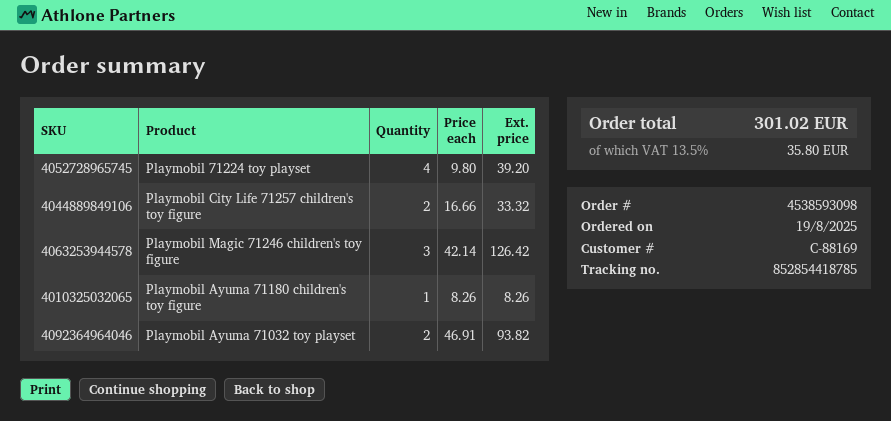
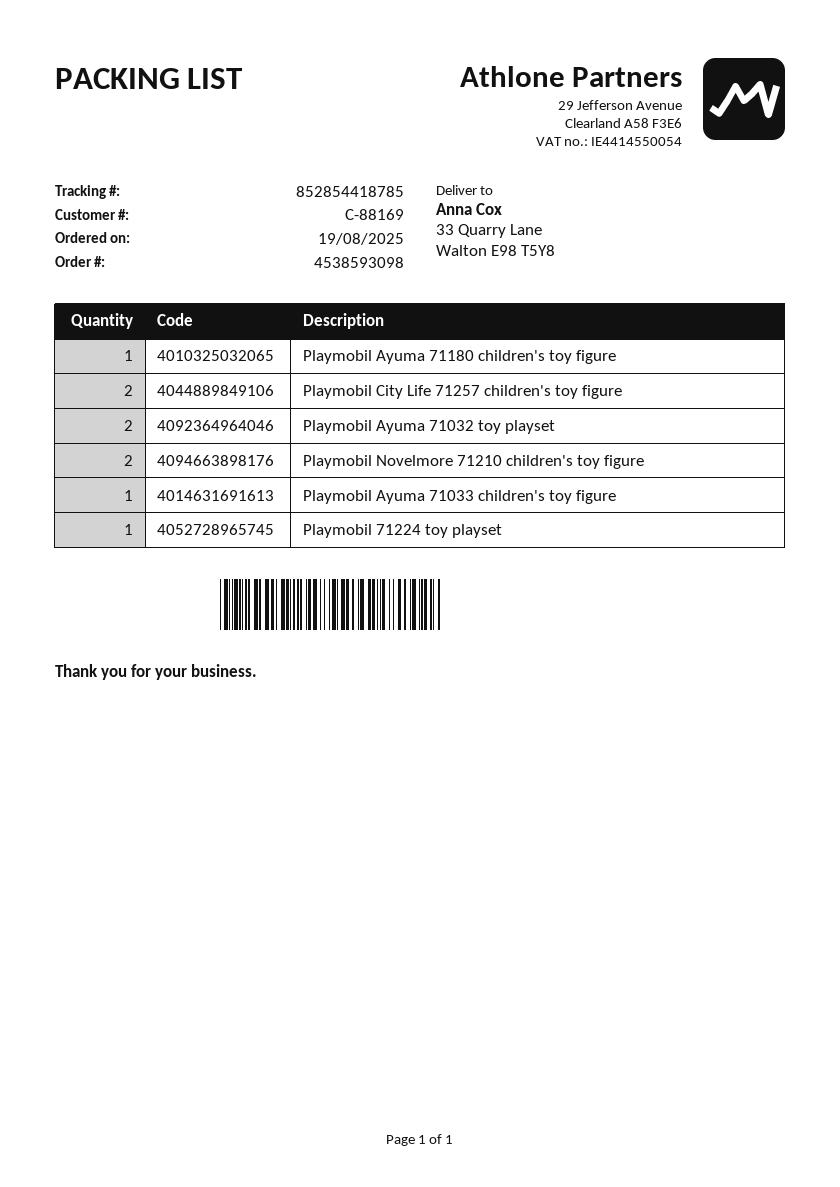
Playmobil 71224 toy playset: 4 -> 1
Playmobil Magic 71246 children's toy figure: 3 -> none
Playmobil Novelmore 71210 children's toy figure: none -> 2
Playmobil Ayuma 71033 children's toy figure: none -> 1

